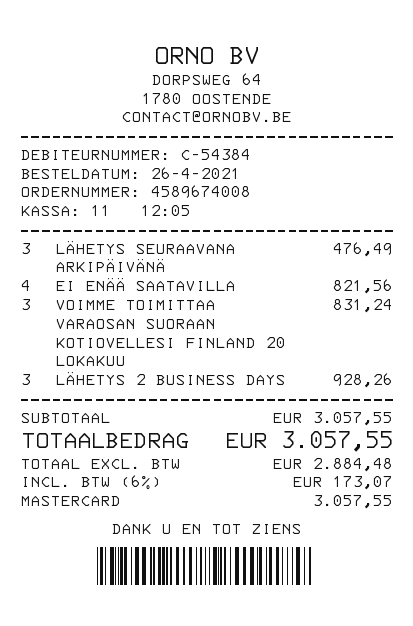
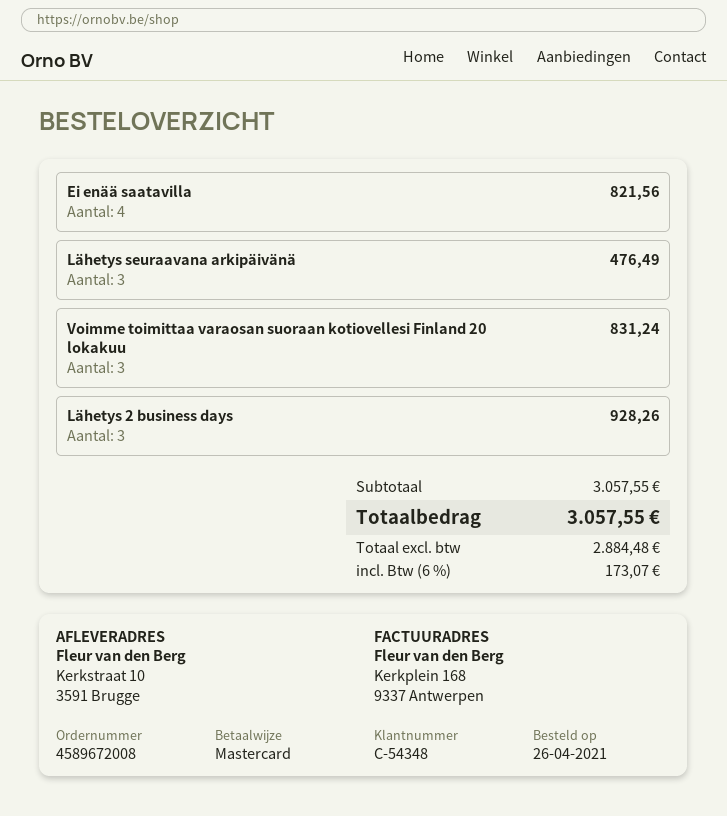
order number: 4589674008 -> 4589672008
customer number: C-54384 -> C-54348

